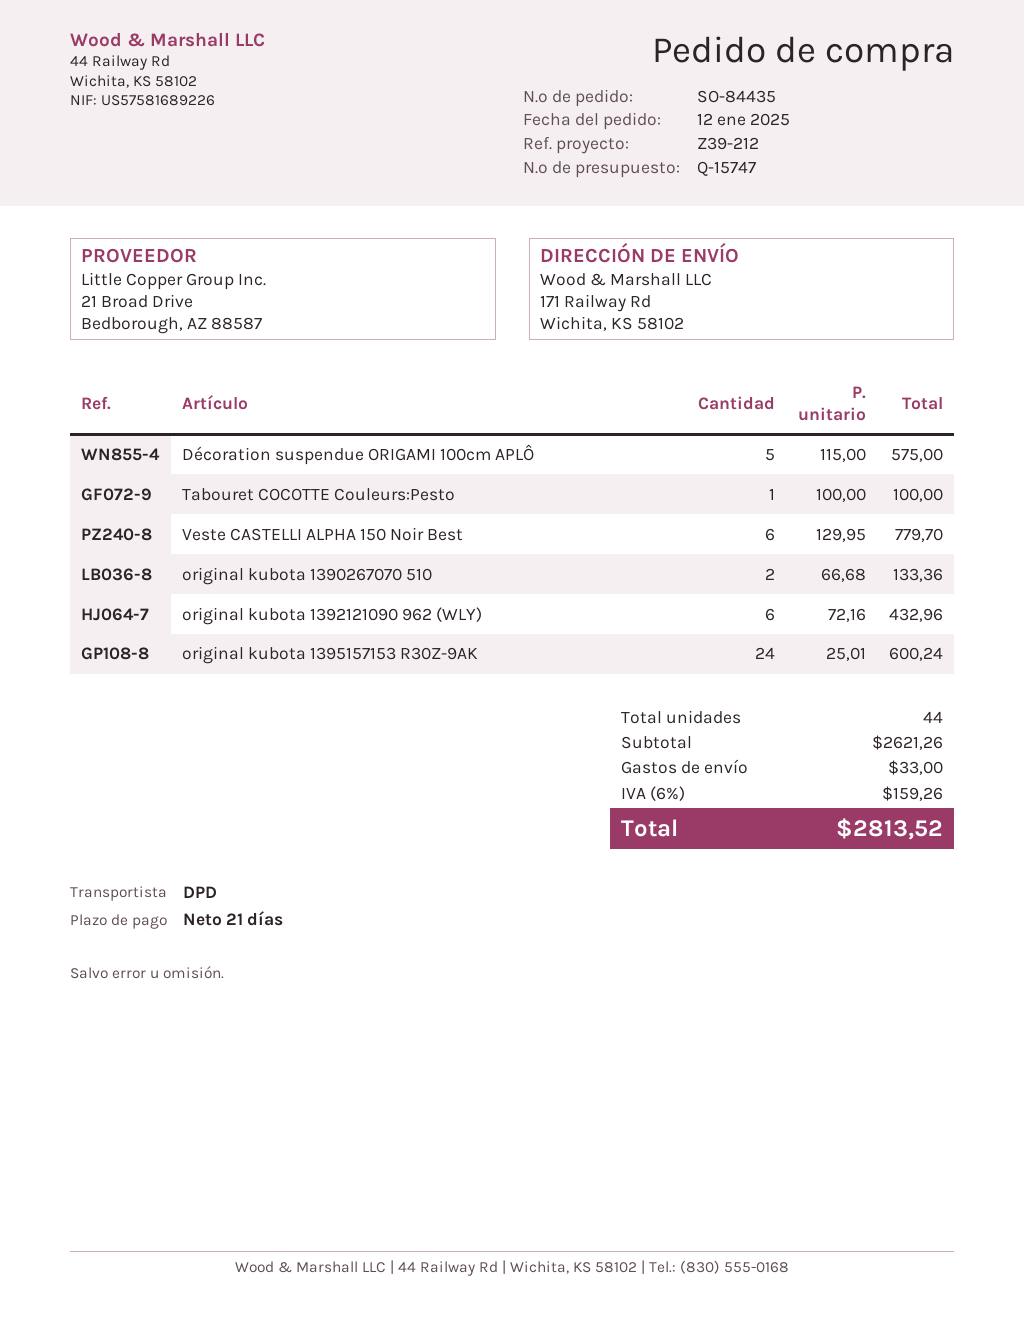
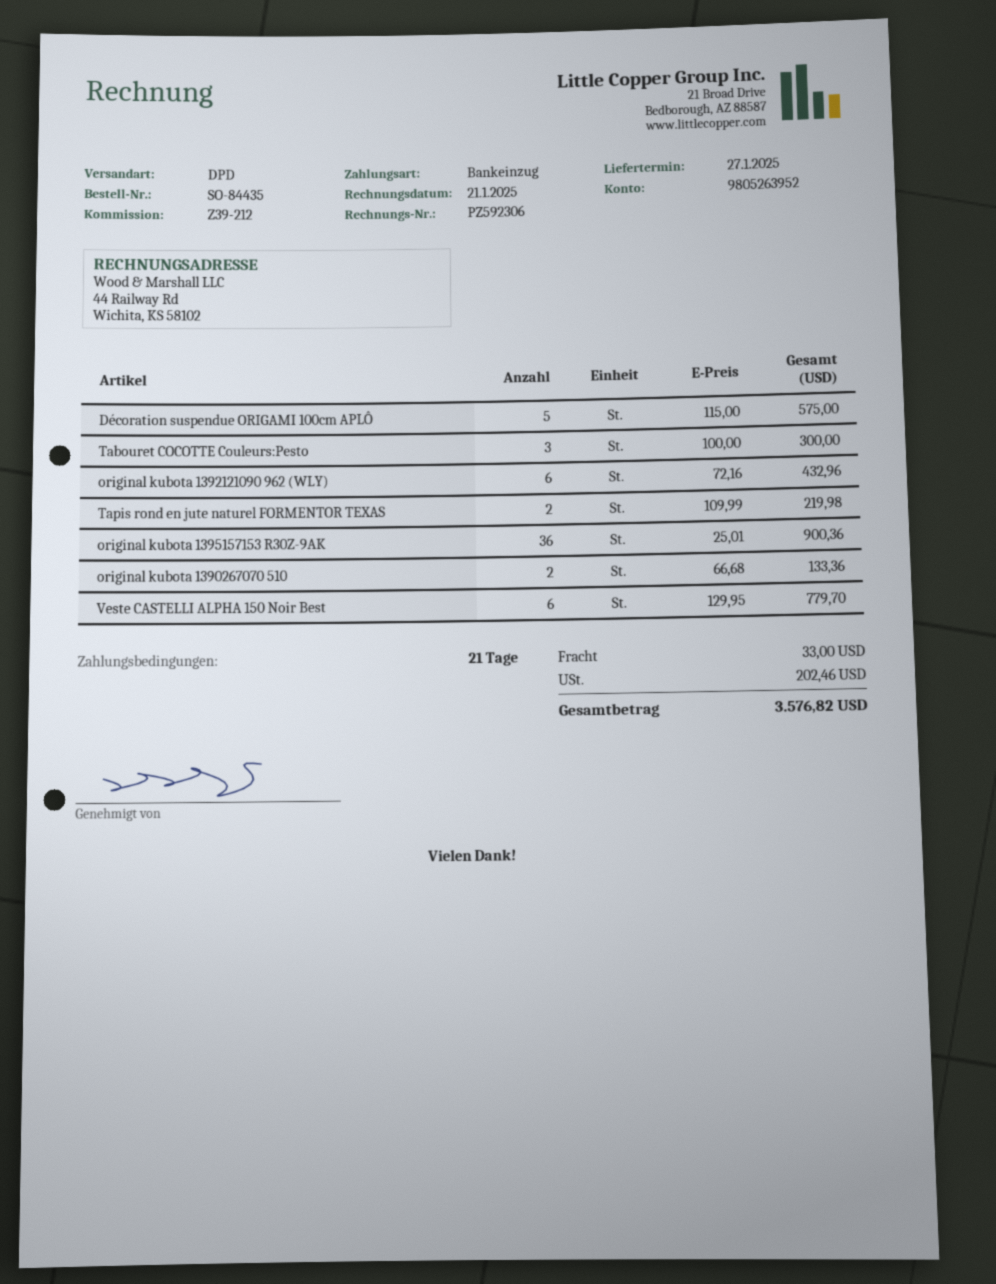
Tabouret COCOTTE Couleurs:Pesto: 1 x 100.00 = 100.00 -> 3 x 100.00 = 300.00
original kubota 1395157153 R30Z-9AK: 24 x 25.01 = 600.24 -> 36 x 25.01 = 900.36
Tapis rond en jute naturel FORMENTOR TEXAS: none -> 2 x 109.99 = 219.98
tax: 159.26 -> 202.46
total: 2813.52 -> 3576.82

